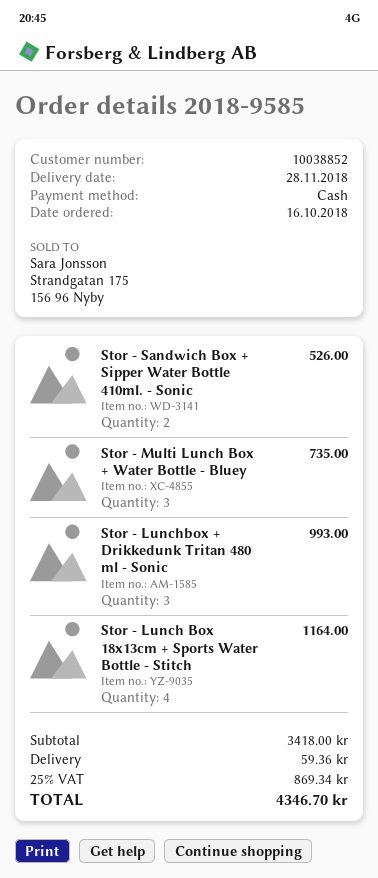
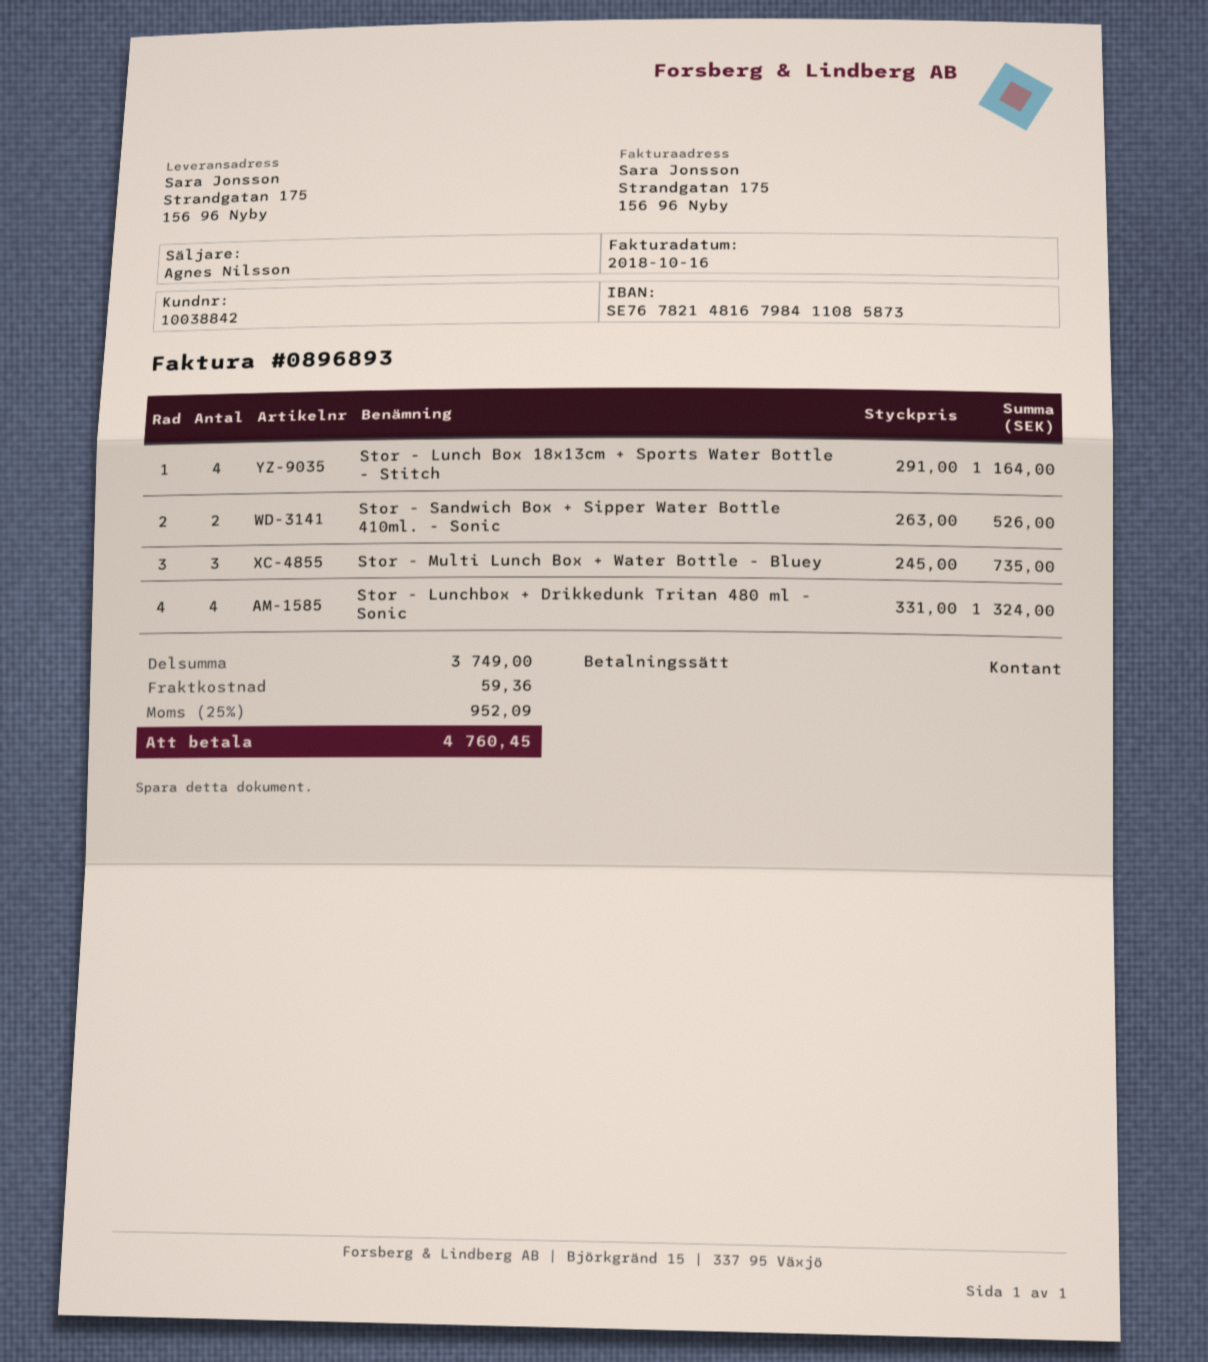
customer number: 10038852 -> 10038842
Stor - Lunchbox + Drikkedunk Tritan 480 ml - Sonic: 3 for 993.00 -> 4 for 1324.00
subtotal: 3418.00 -> 3749.00
tax: 25% = 869.34 -> 25% = 952.09
total: 4346.70 -> 4760.45

